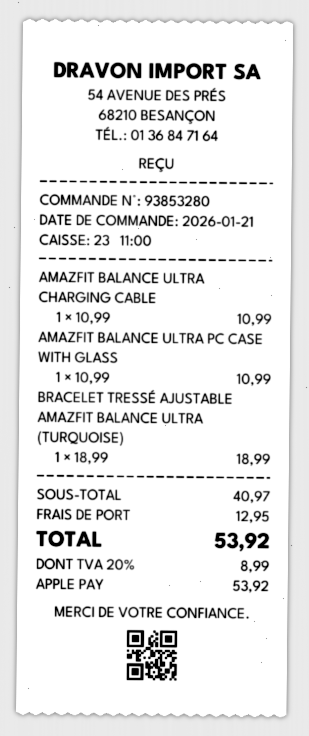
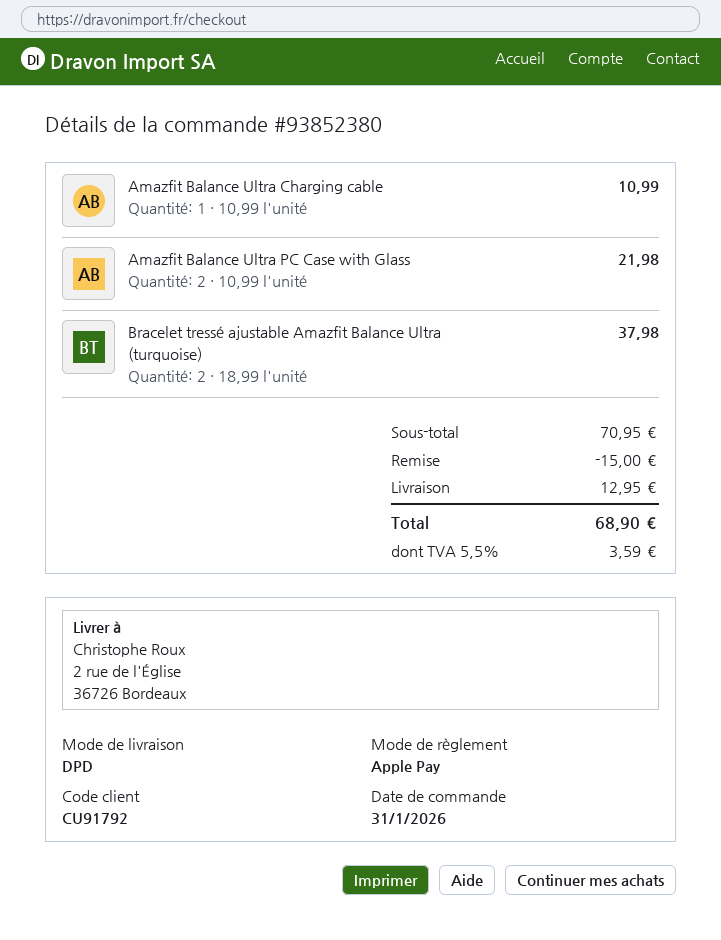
order number: 93853280 -> 93852380
order date: 2026-01-21 -> 2026-01-31
AMAZFIT BALANCE ULTRA PC CASE WITH GLASS: 1 x 10.99 = 10.99 -> 2 x 10.99 = 21.98
BRACELET TRESSÉ AJUSTABLE AMAZFIT BALANCE ULTRA (TURQUOISE): 1 x 18.99 = 18.99 -> 2 x 18.99 = 37.98
subtotal: 40.97 -> 70.95
discount: none -> 15.00
tax: 20% = 8.99 -> 5.5% = 3.59
total: 53.92 -> 68.90

